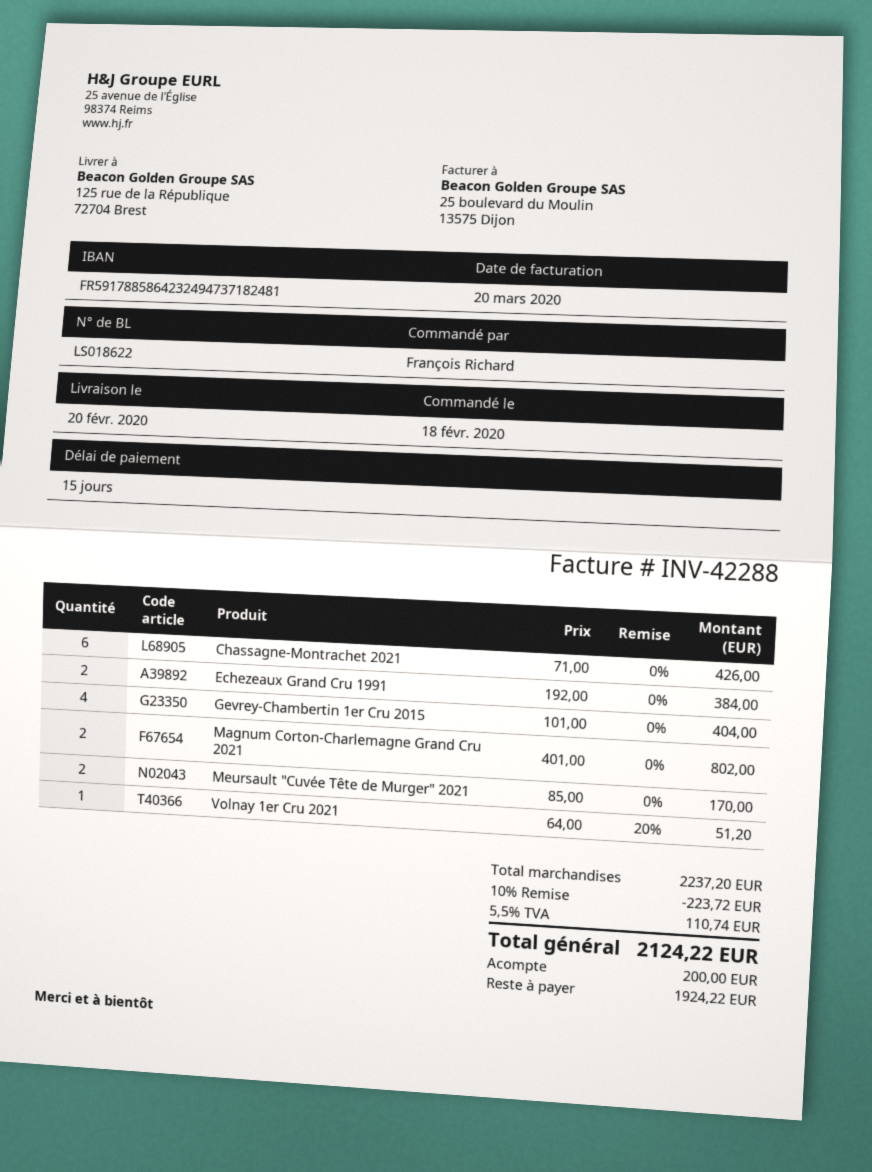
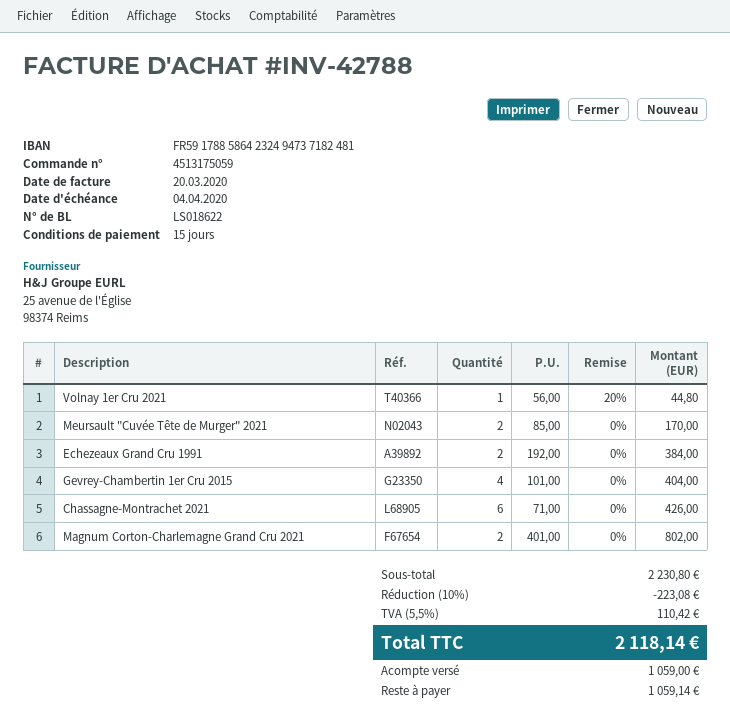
invoice number: INV-42288 -> INV-42788
Volnay 1er Cru 2021: 1 x 64.00 - 20% = 51.20 -> 1 x 56.00 - 20% = 44.80
subtotal: 2237.20 -> 2230.80
discount: 10% = 223.72 -> 10% = 223.08
tax: 5.5% = 110.74 -> 5.5% = 110.42
total: 2124.22 -> 2118.14
deposit: 200.00 -> 1059.00
balance: 1924.22 -> 1059.14

